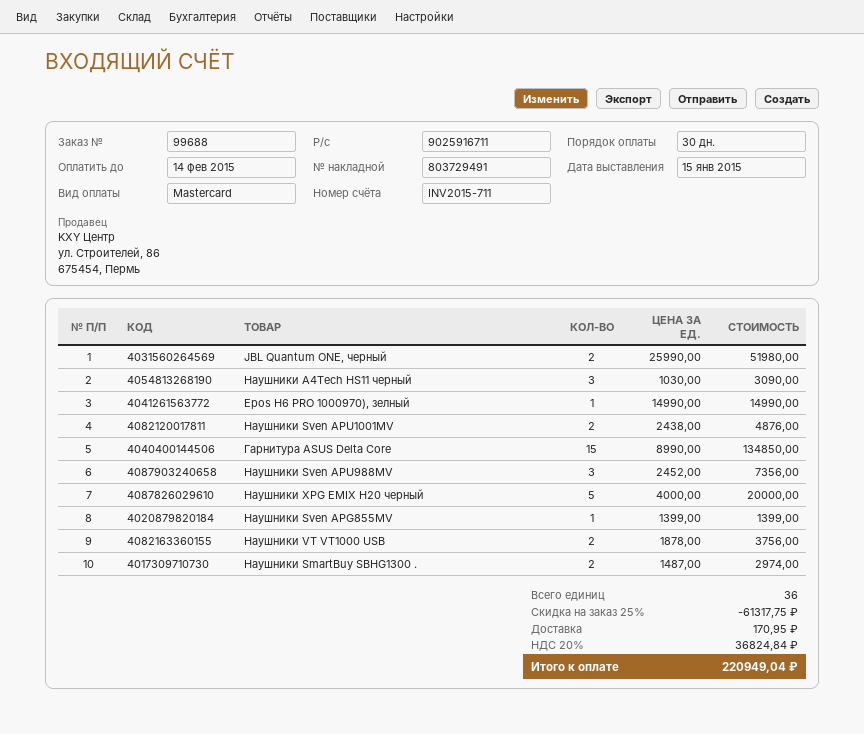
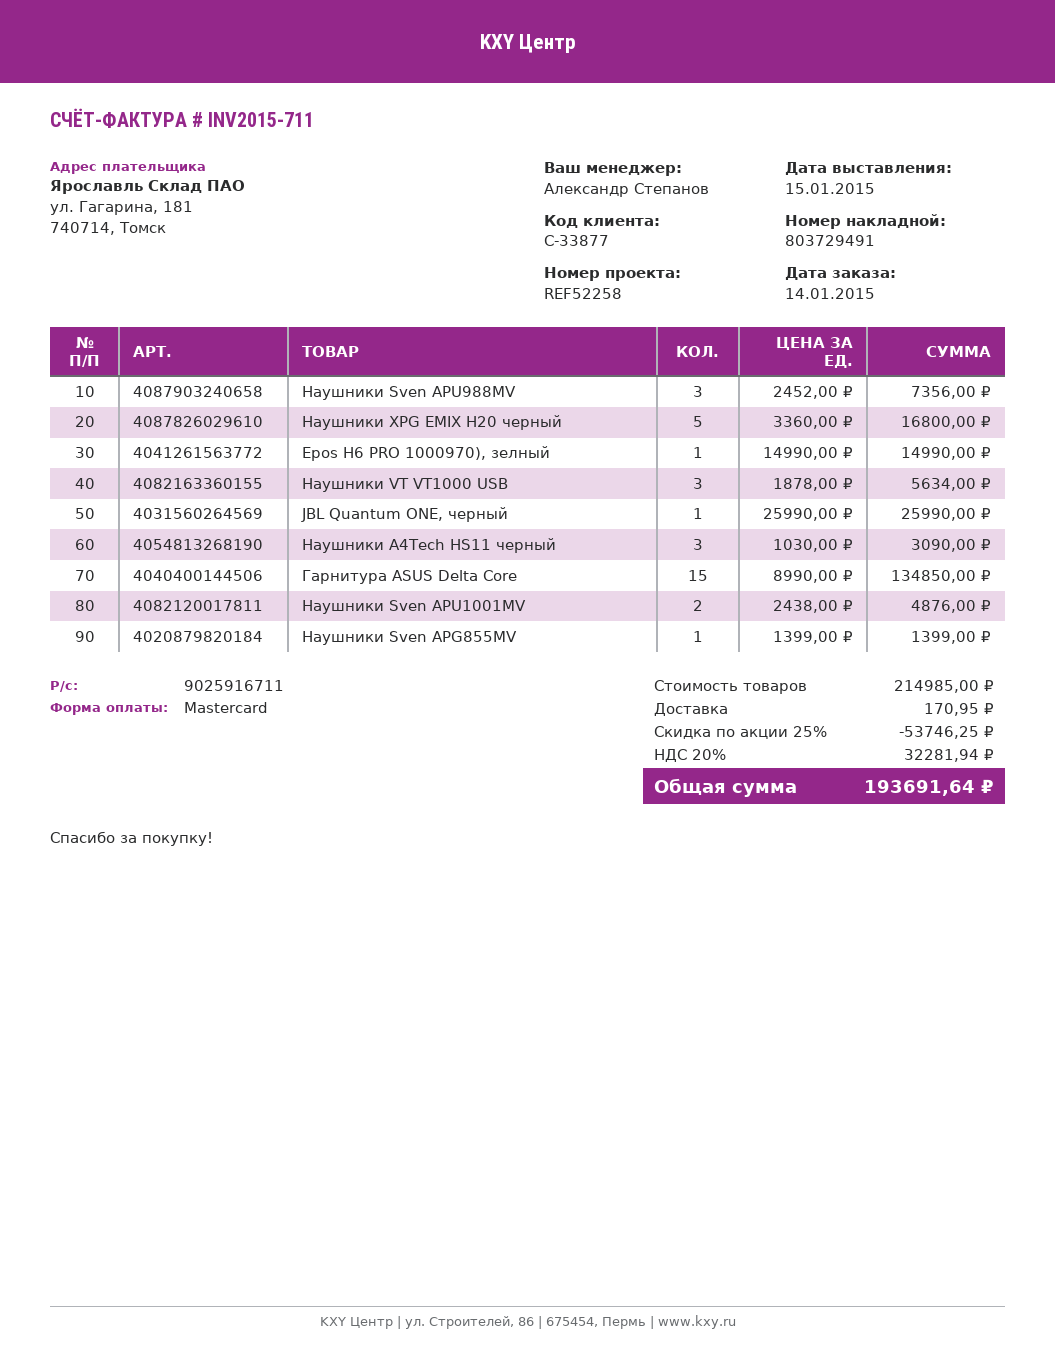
JBL Quantum ONE, черный: 2 x 25990.00 = 51980.00 -> 1 x 25990.00 = 25990.00
Наушники XPG EMIX H20 черный: 5 x 4000.00 = 20000.00 -> 5 x 3360.00 = 16800.00
Наушники VT VT1000 USB: 2 x 1878.00 = 3756.00 -> 3 x 1878.00 = 5634.00
Наушники SmartBuy SBHG1300 .: 2 x 1487.00 = 2974.00 -> none
discount: 25% = 61317.75 -> 25% = 53746.25
tax: 20% = 36824.84 -> 20% = 32281.94
total: 220949.04 -> 193691.64

